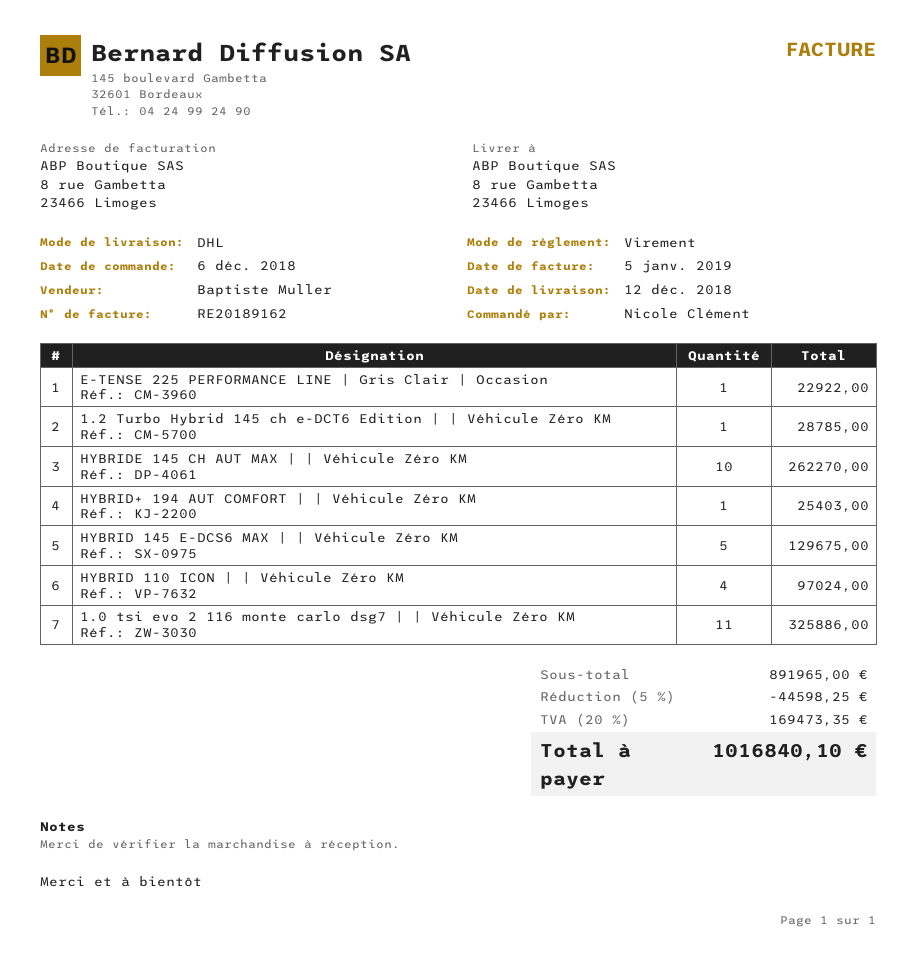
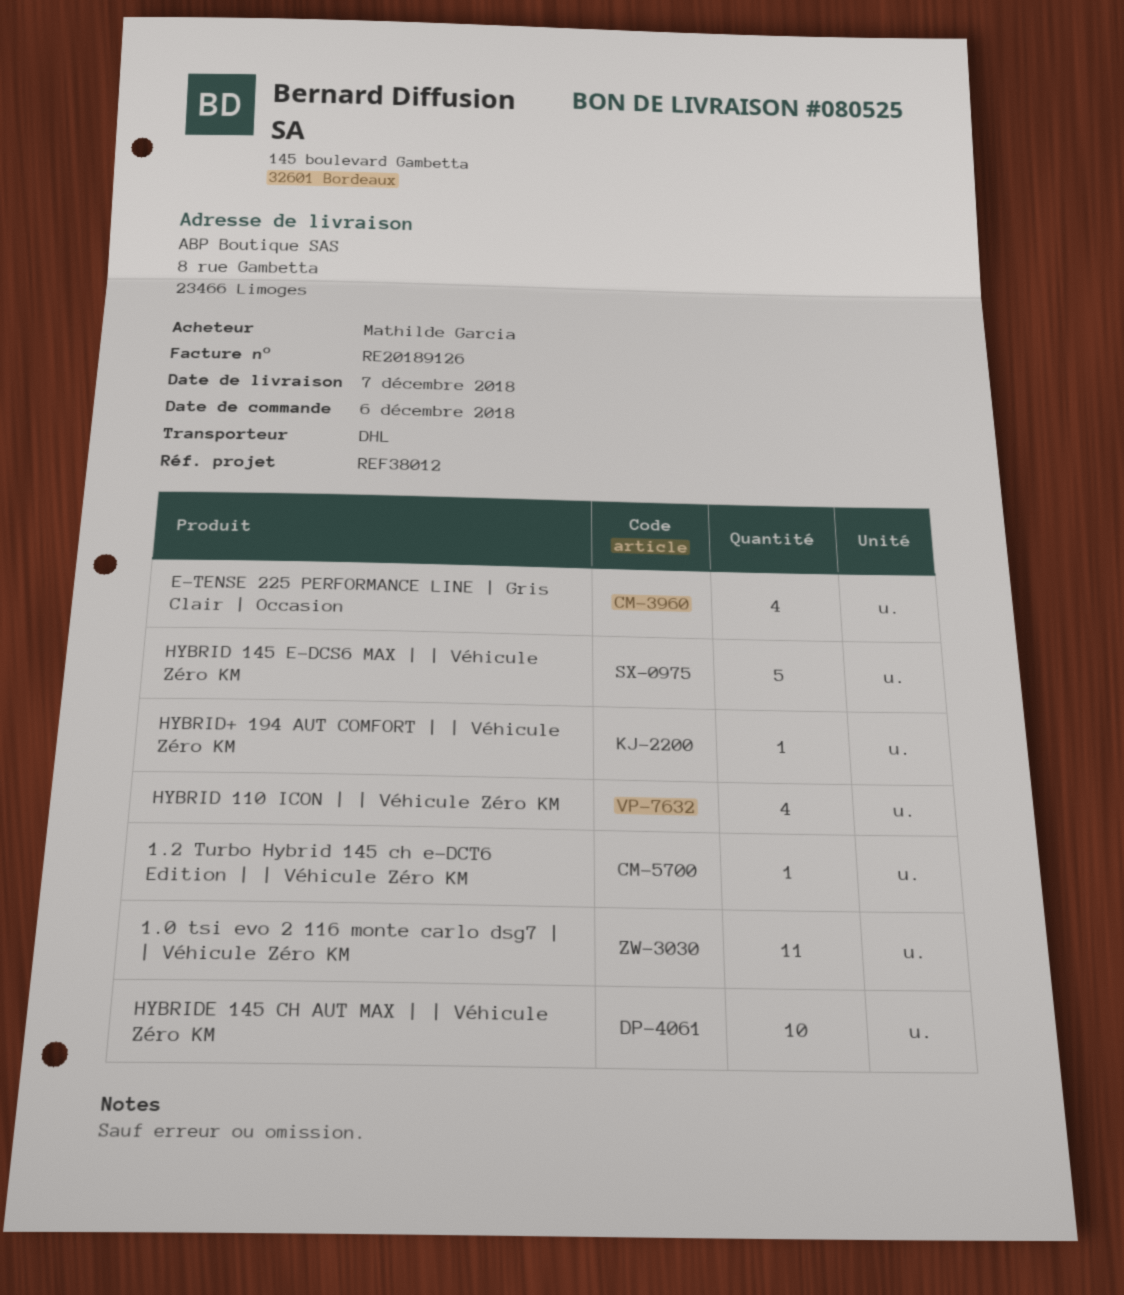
delivery date: 2018-12-12 -> 2018-12-07
invoice number: RE20189162 -> RE20189126
ordered by: Nicole Clément -> Mathilde Garcia
E-TENSE 225 PERFORMANCE LINE | Gris Clair | Occasion: 1 -> 4

